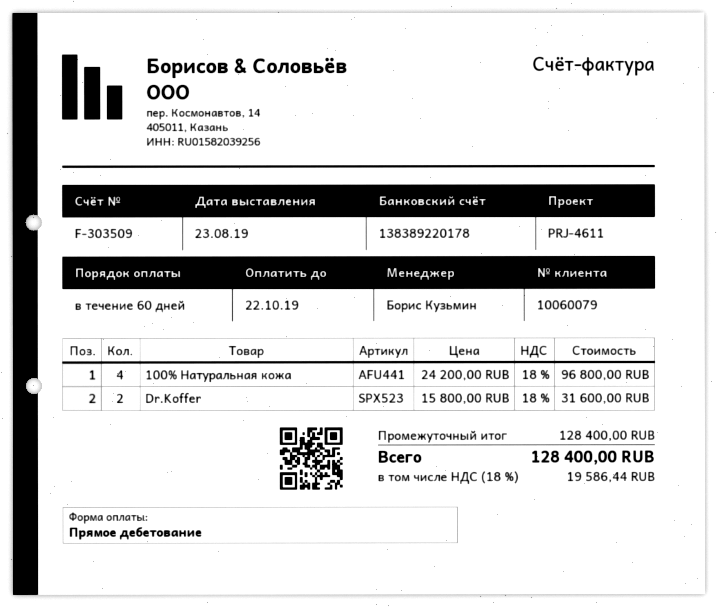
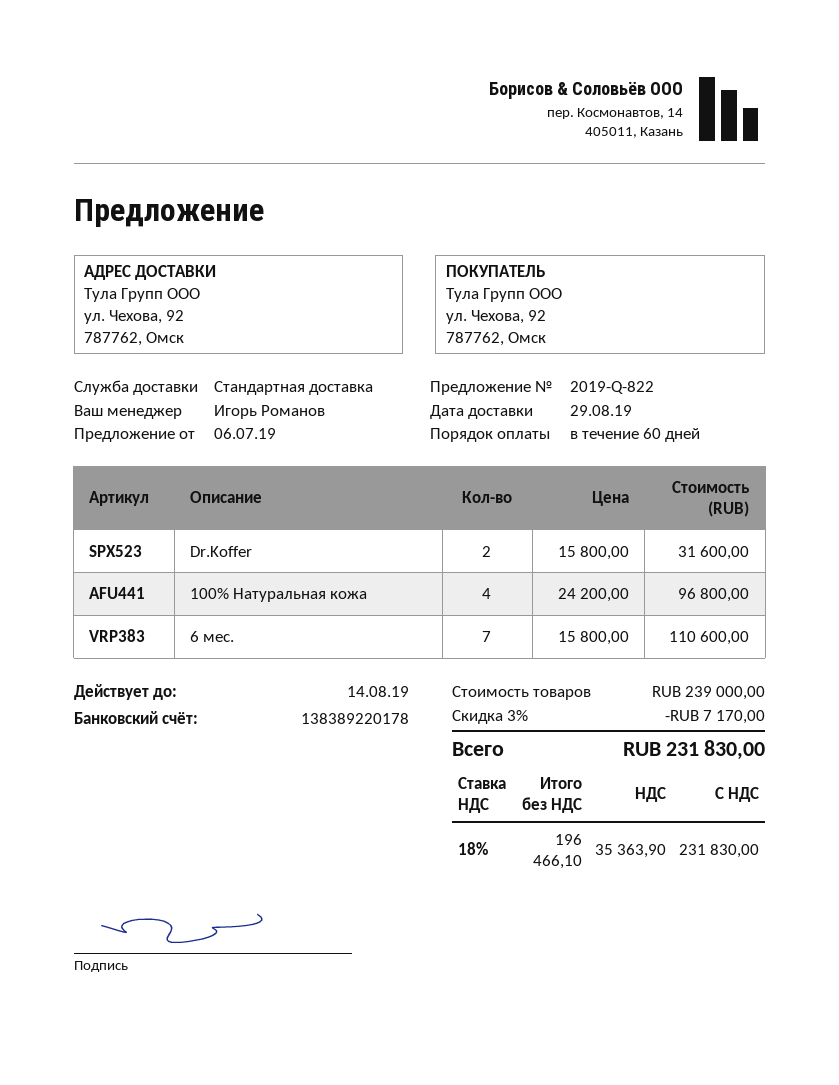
sales rep: Борис Кузьмин -> Игорь Романов
6 мес.: none -> 7 x 15800.00 = 110600.00
subtotal: 128400.00 -> 239000.00
discount: none -> 3% = 7170.00
tax: 18% = 19586.44 -> 18% = 35363.90
total: 128400.00 -> 231830.00

